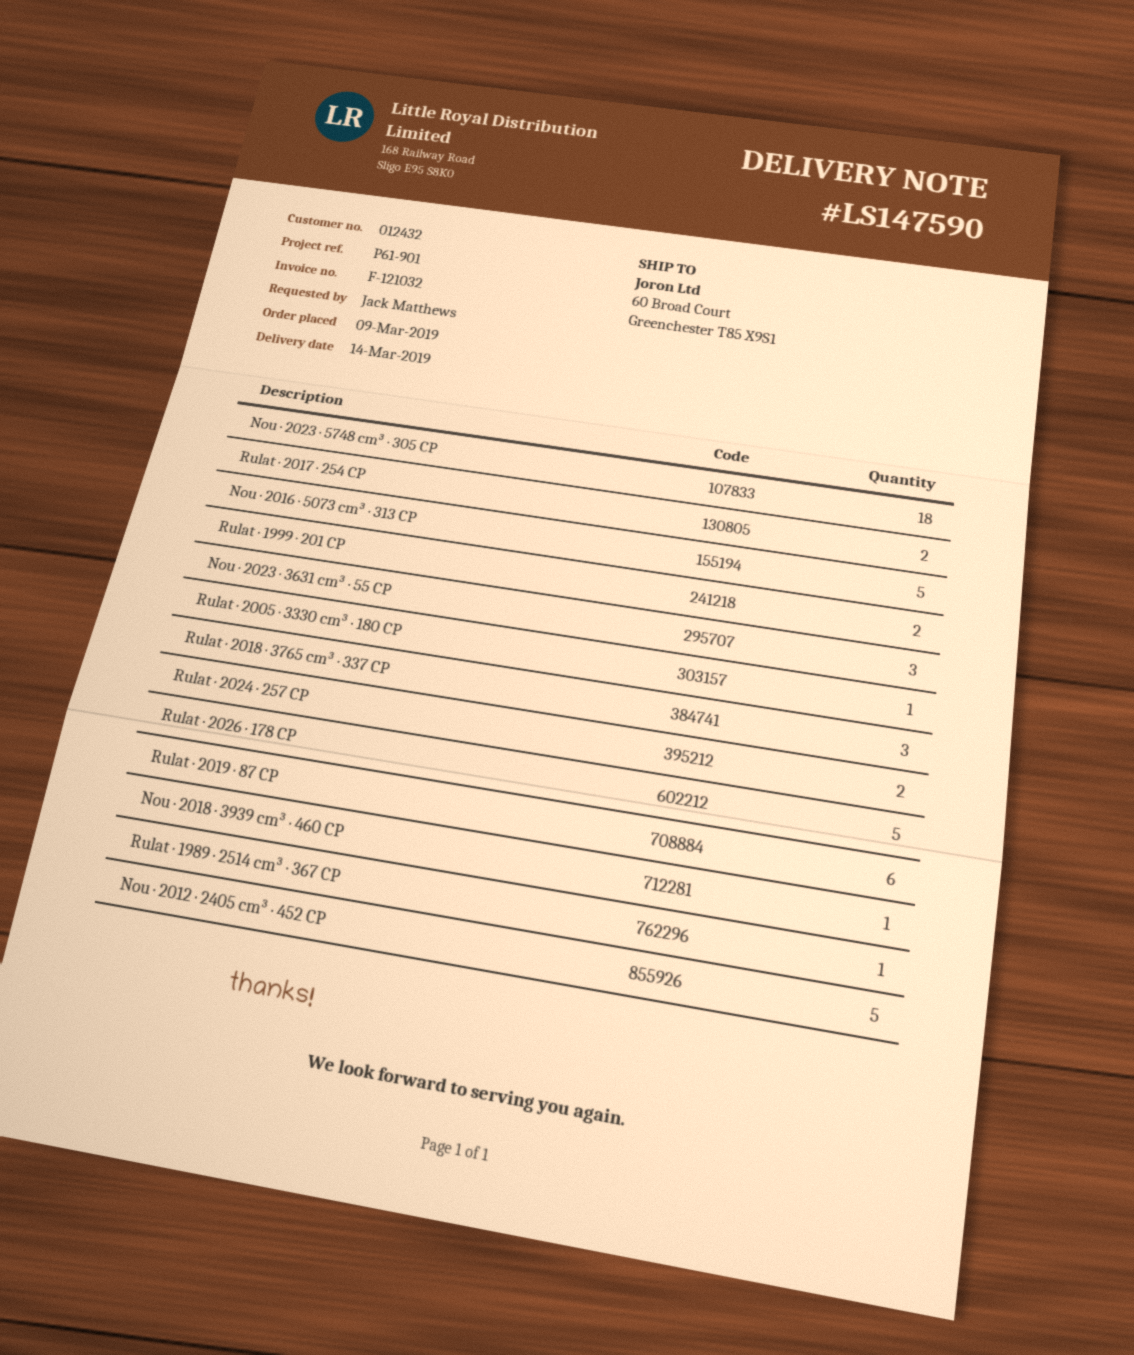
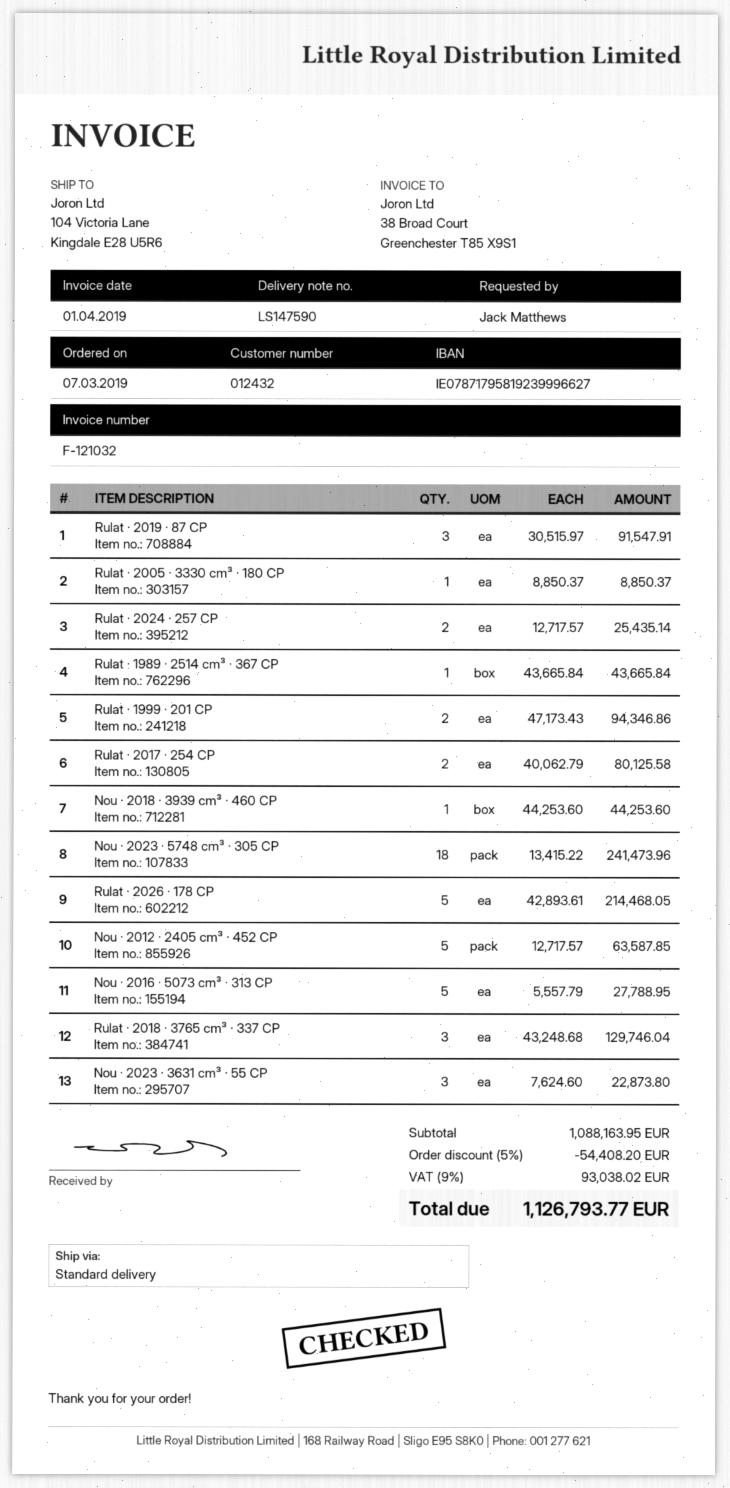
order date: 2019-03-09 -> 2019-03-07
ship to: 60 Broad Court, Greenchester T85 X9S1 -> 104 Victoria Lane, Kingdale E28 U5R6
Rulat · 2019 · 87 CP: 6 -> 3

